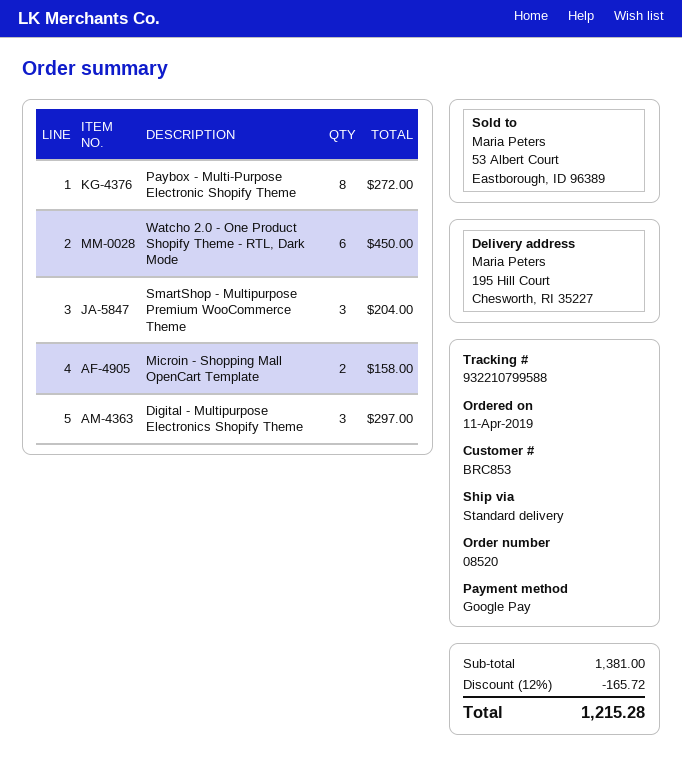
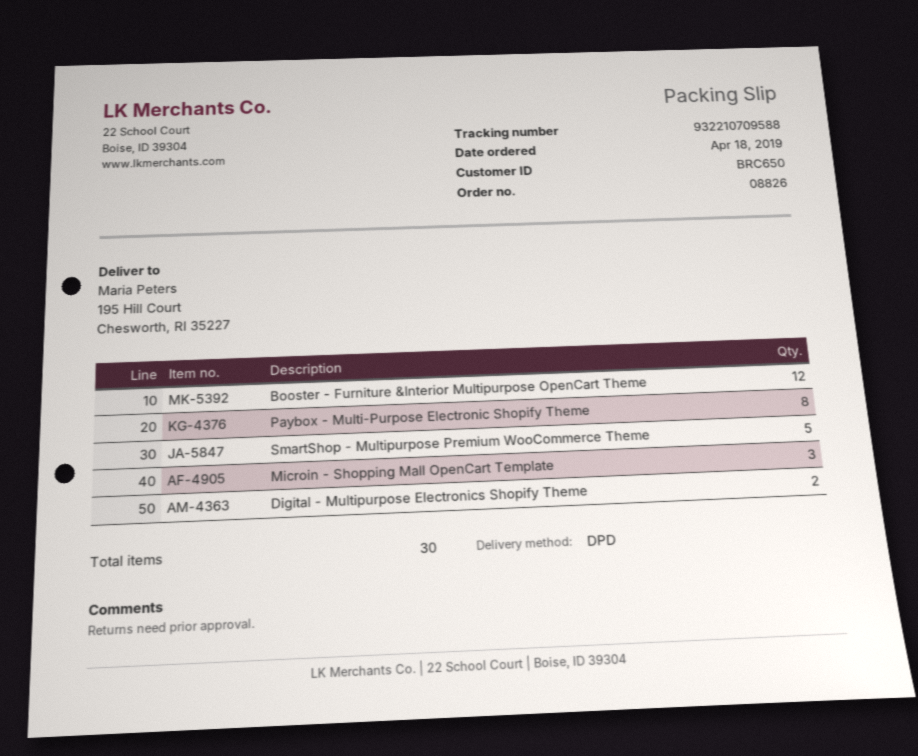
order number: 08520 -> 08826
order date: 2019-04-11 -> 2019-04-18
customer number: BRC853 -> BRC650
shipping method: standard -> DPD
tracking number: 932210799588 -> 932210709588
Watcho 2.0 - One Product Shopify Theme - RTL, Dark Mode: 6 -> none
SmartShop - Multipurpose Premium WooCommerce Theme: 3 -> 5
Microin - Shopping Mall OpenCart Template: 2 -> 3
Digital - Multipurpose Electronics Shopify Theme: 3 -> 2
Booster - Furniture &Interior Multipurpose OpenCart Theme: none -> 12

